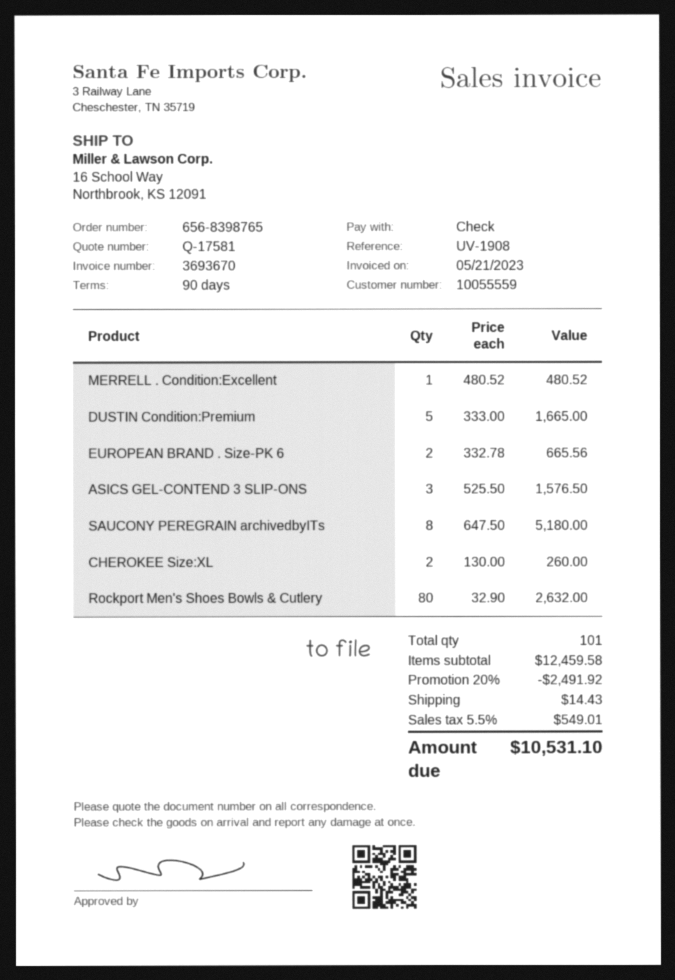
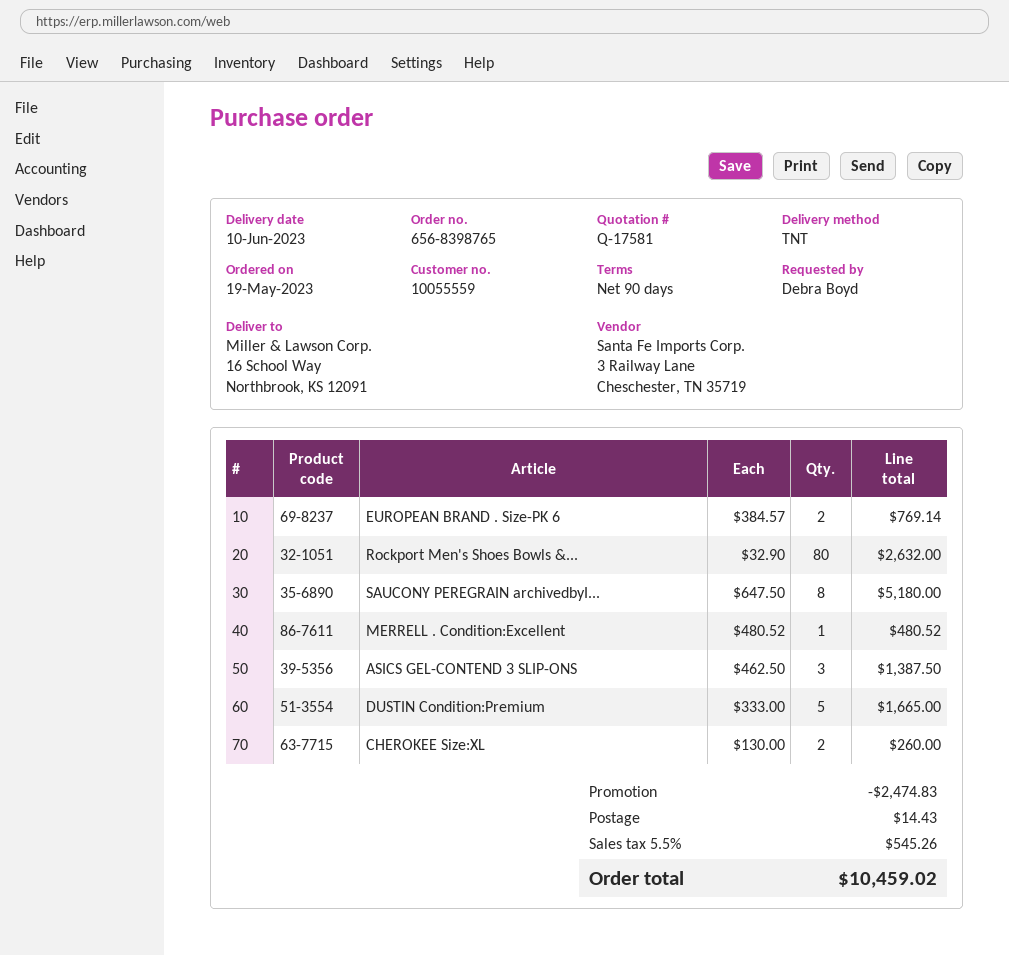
EUROPEAN BRAND . Size-PK 6: 2 x 332.78 = 665.56 -> 2 x 384.57 = 769.14
ASICS GEL-CONTEND 3 SLIP-ONS: 3 x 525.50 = 1576.50 -> 3 x 462.50 = 1387.50
discount: 2491.92 -> 2474.83
tax: 5.5% = 549.01 -> 5.5% = 545.26
total: 10531.10 -> 10459.02

